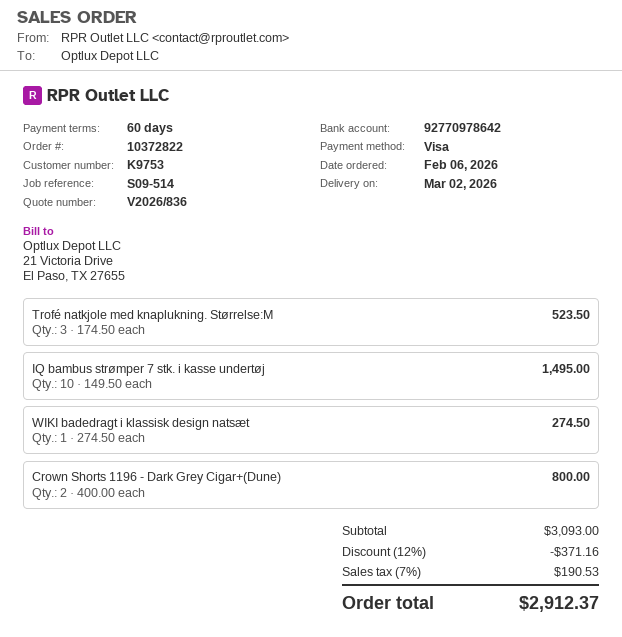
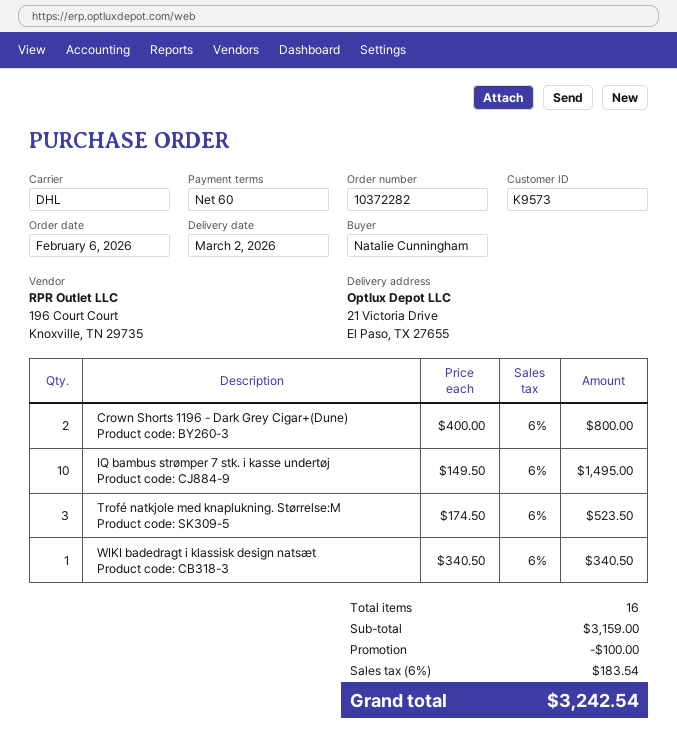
order number: 10372822 -> 10372282
customer number: K9753 -> K9573
WIKI badedragt i klassisk design natsæt: 1 x 274.50 = 274.50 -> 1 x 340.50 = 340.50
subtotal: 3093.00 -> 3159.00
discount: 371.16 -> 100.00
tax: 7% = 190.53 -> 6% = 183.54
total: 2912.37 -> 3242.54

